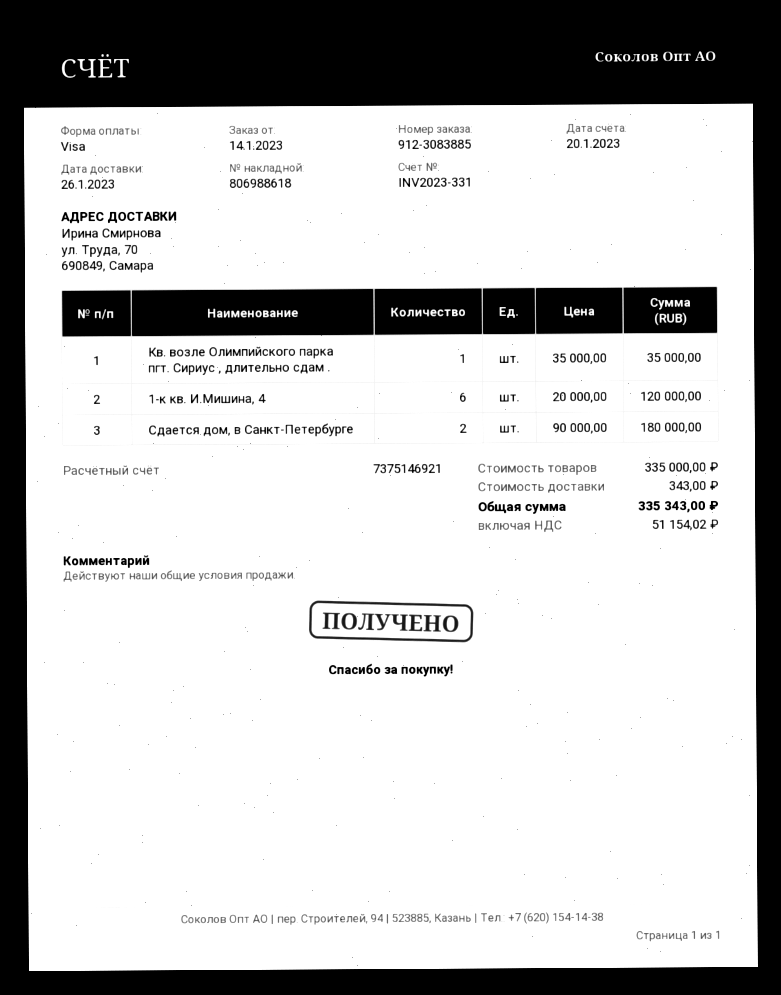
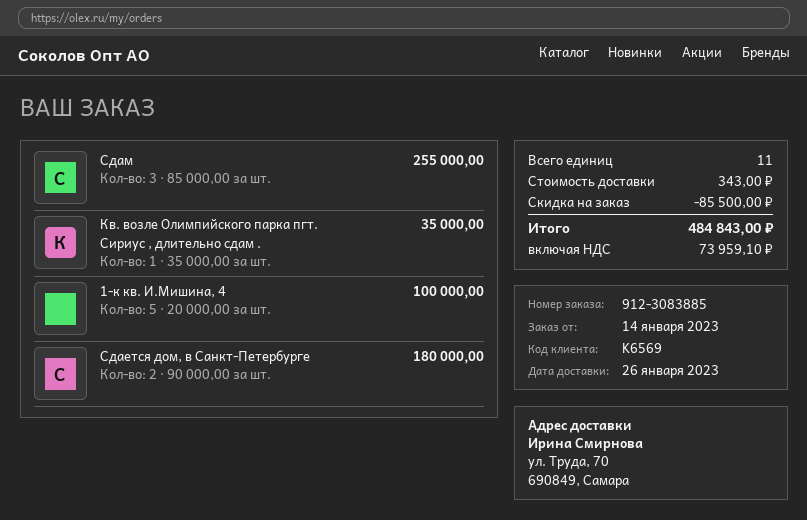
1-к кв. И.Мишина, 4: 6 x 20000.00 = 120000.00 -> 5 x 20000.00 = 100000.00
Сдам: none -> 3 x 85000.00 = 255000.00
discount: none -> 85500.00
tax: 51154.02 -> 73959.10
total: 335343.00 -> 484843.00

